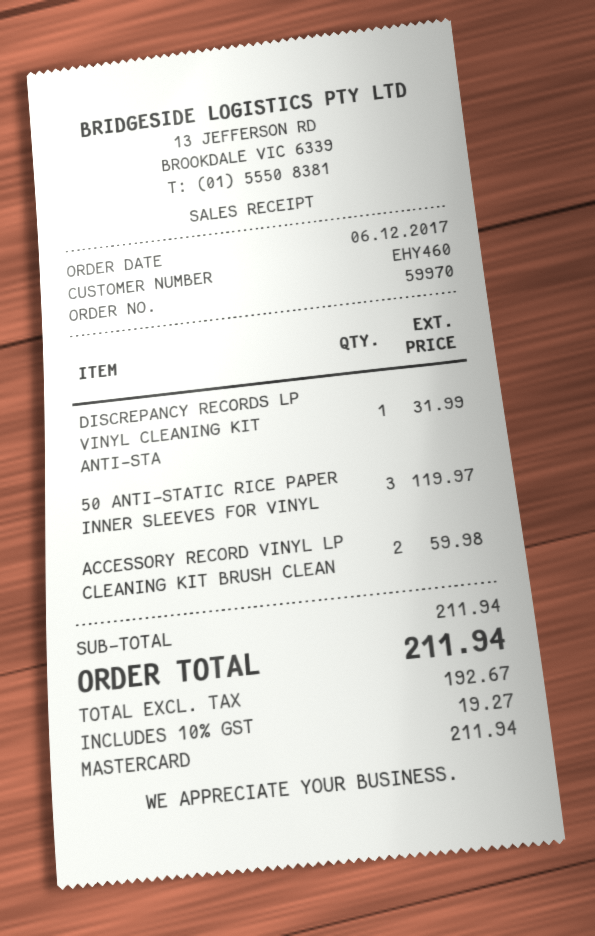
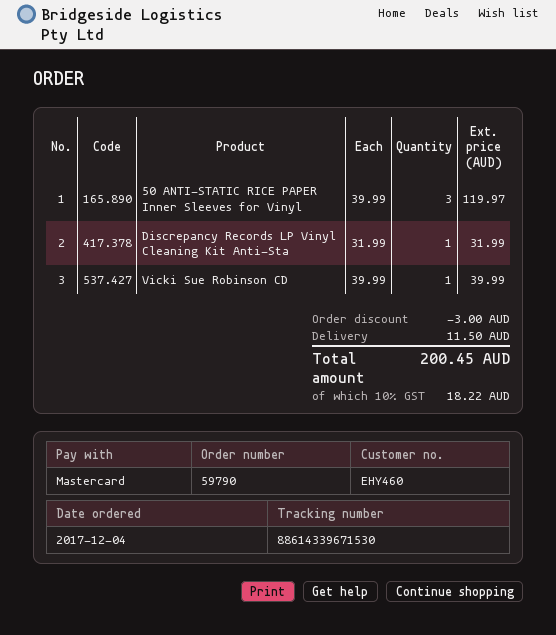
order number: 59970 -> 59790
order date: 2017-12-06 -> 2017-12-04
ACCESSORY RECORD VINYL LP CLEANING KIT BRUSH CLEAN: 2 for 59.98 -> none
Vicki Sue Robinson CD: none -> 1 for 39.99
discount: none -> 3.00
shipping: none -> 11.50
tax: 10% = 19.27 -> 10% = 18.22
total: 211.94 -> 200.45

